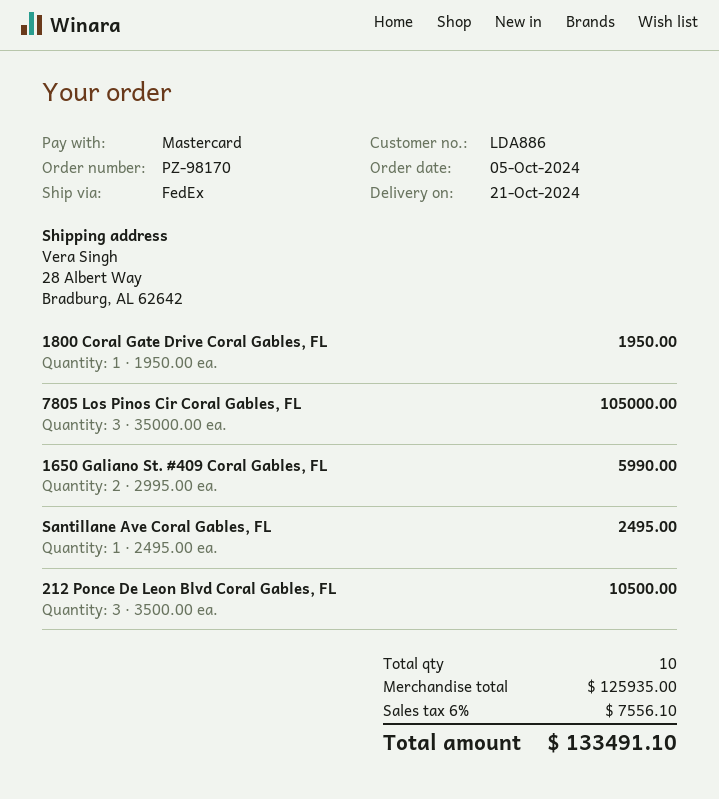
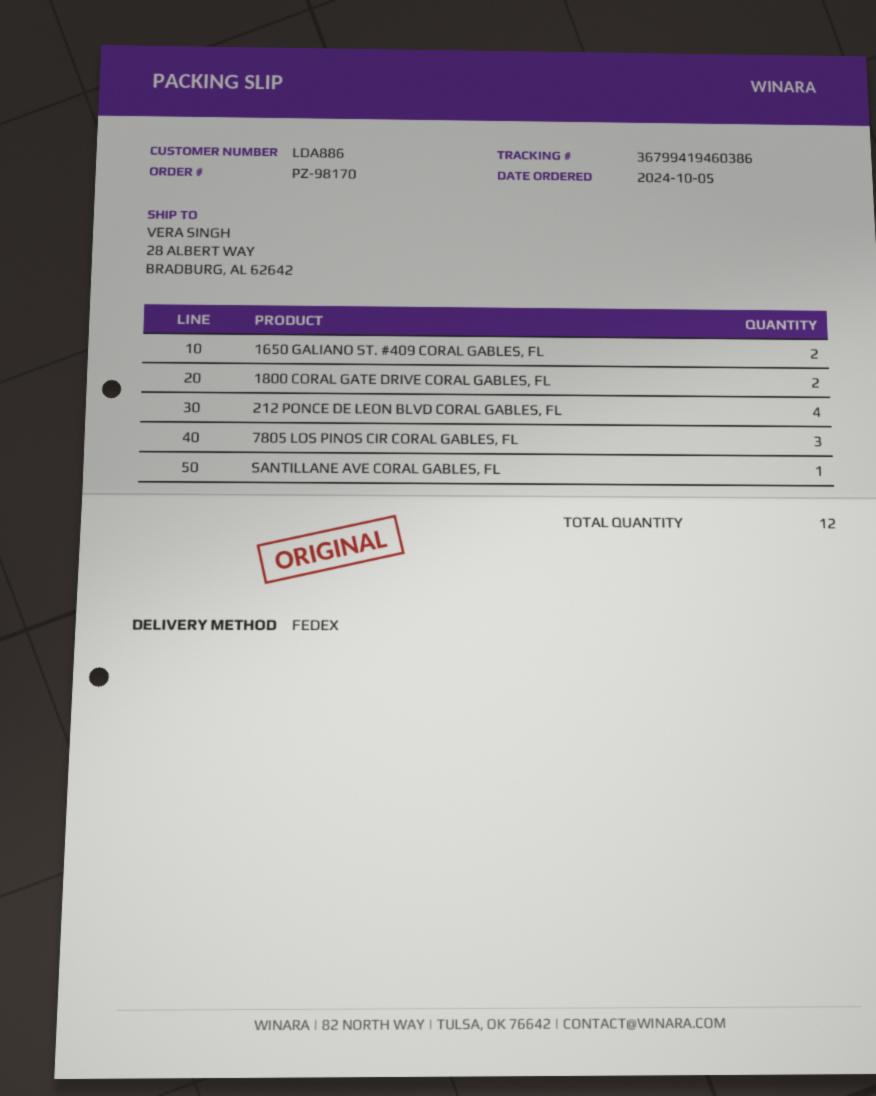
1800 Coral Gate Drive Coral Gables, FL: 1 -> 2
212 Ponce De Leon Blvd Coral Gables, FL: 3 -> 4
total quantity: 10 -> 12

